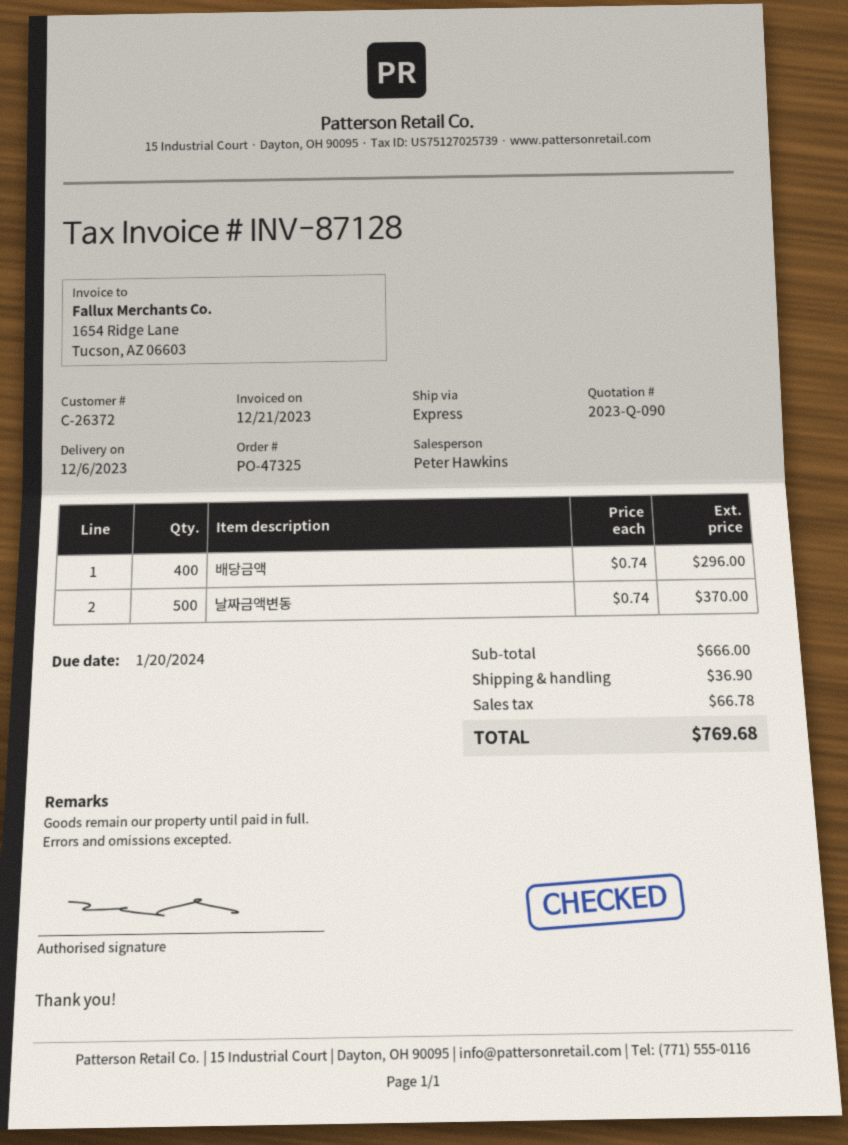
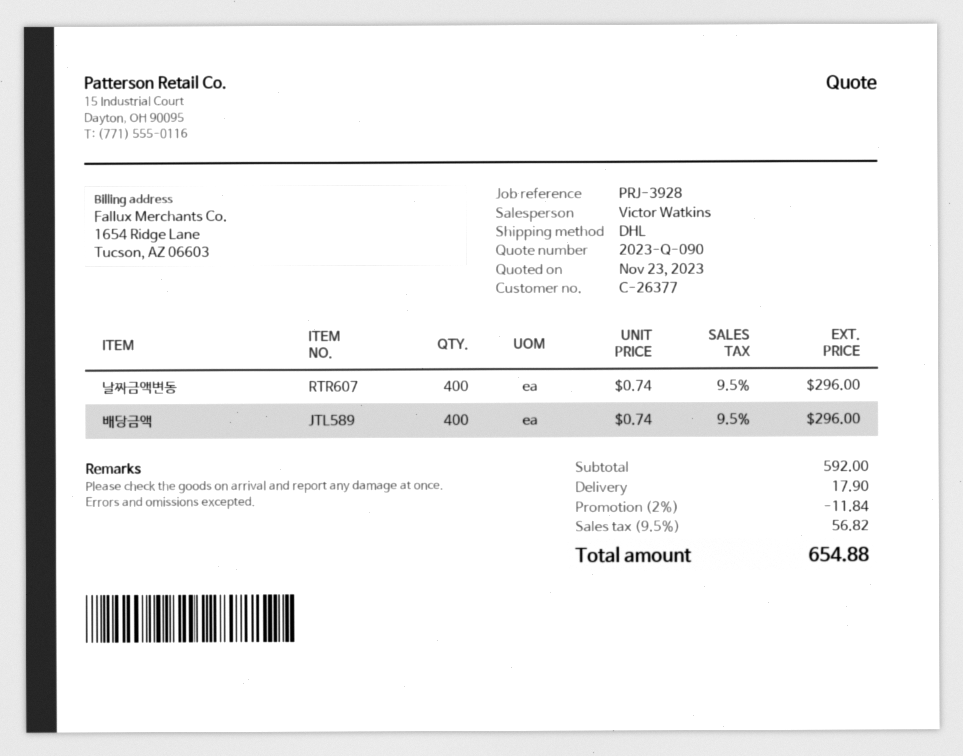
customer number: C-26372 -> C-26377
sales rep: Peter Hawkins -> Victor Watkins
shipping method: express -> DHL
날짜금액변동: 500 x 0.74 = 370.00 -> 400 x 0.74 = 296.00
subtotal: 666.00 -> 592.00
discount: none -> 2% = 11.84
shipping: 36.90 -> 17.90
tax: 66.78 -> 56.82
total: 769.68 -> 654.88

